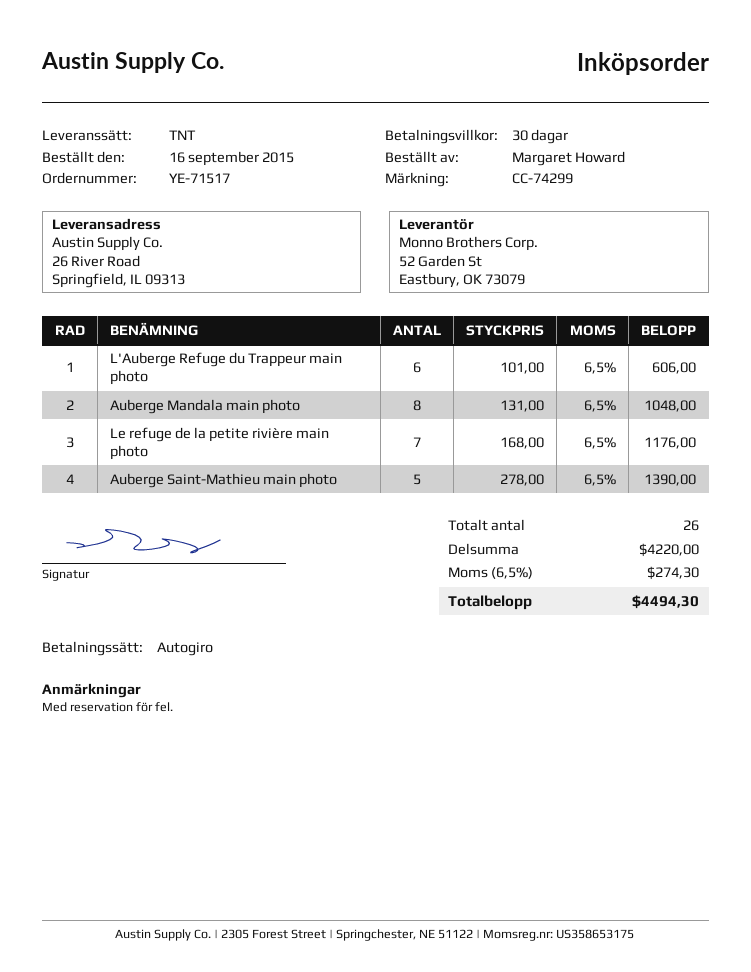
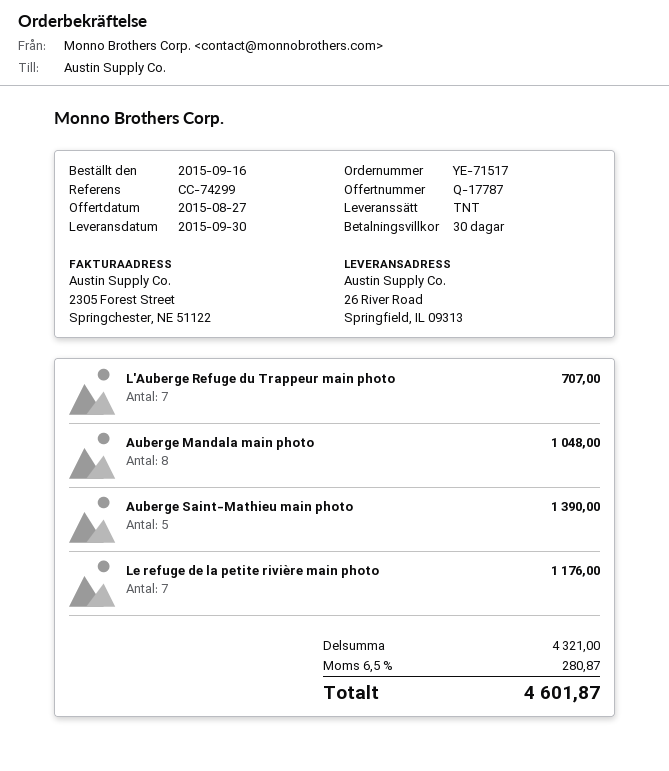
L'Auberge Refuge du Trappeur main photo: 6 for 606.00 -> 7 for 707.00
subtotal: 4220.00 -> 4321.00
tax: 6.5% = 274.30 -> 6.5% = 280.87
total: 4494.30 -> 4601.87

